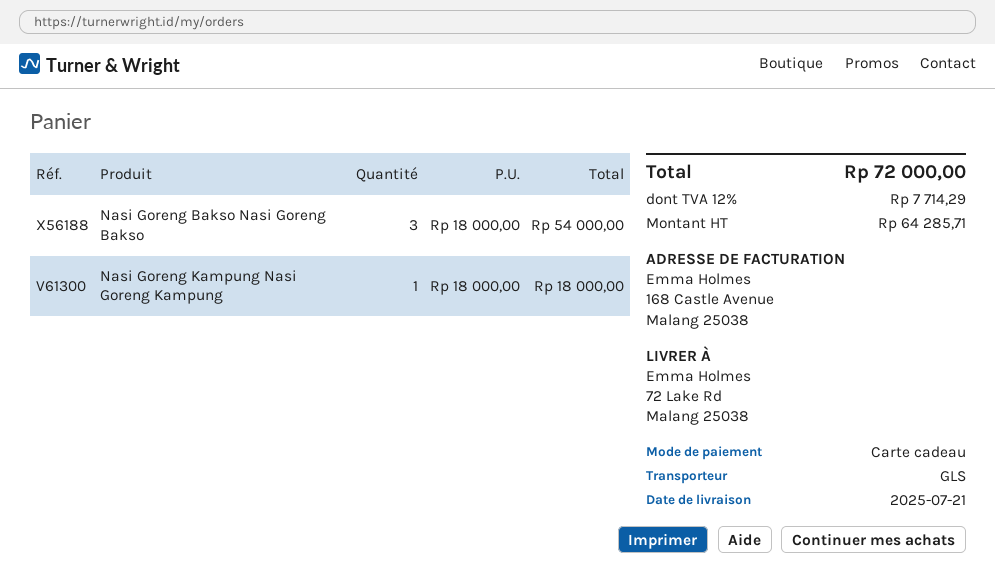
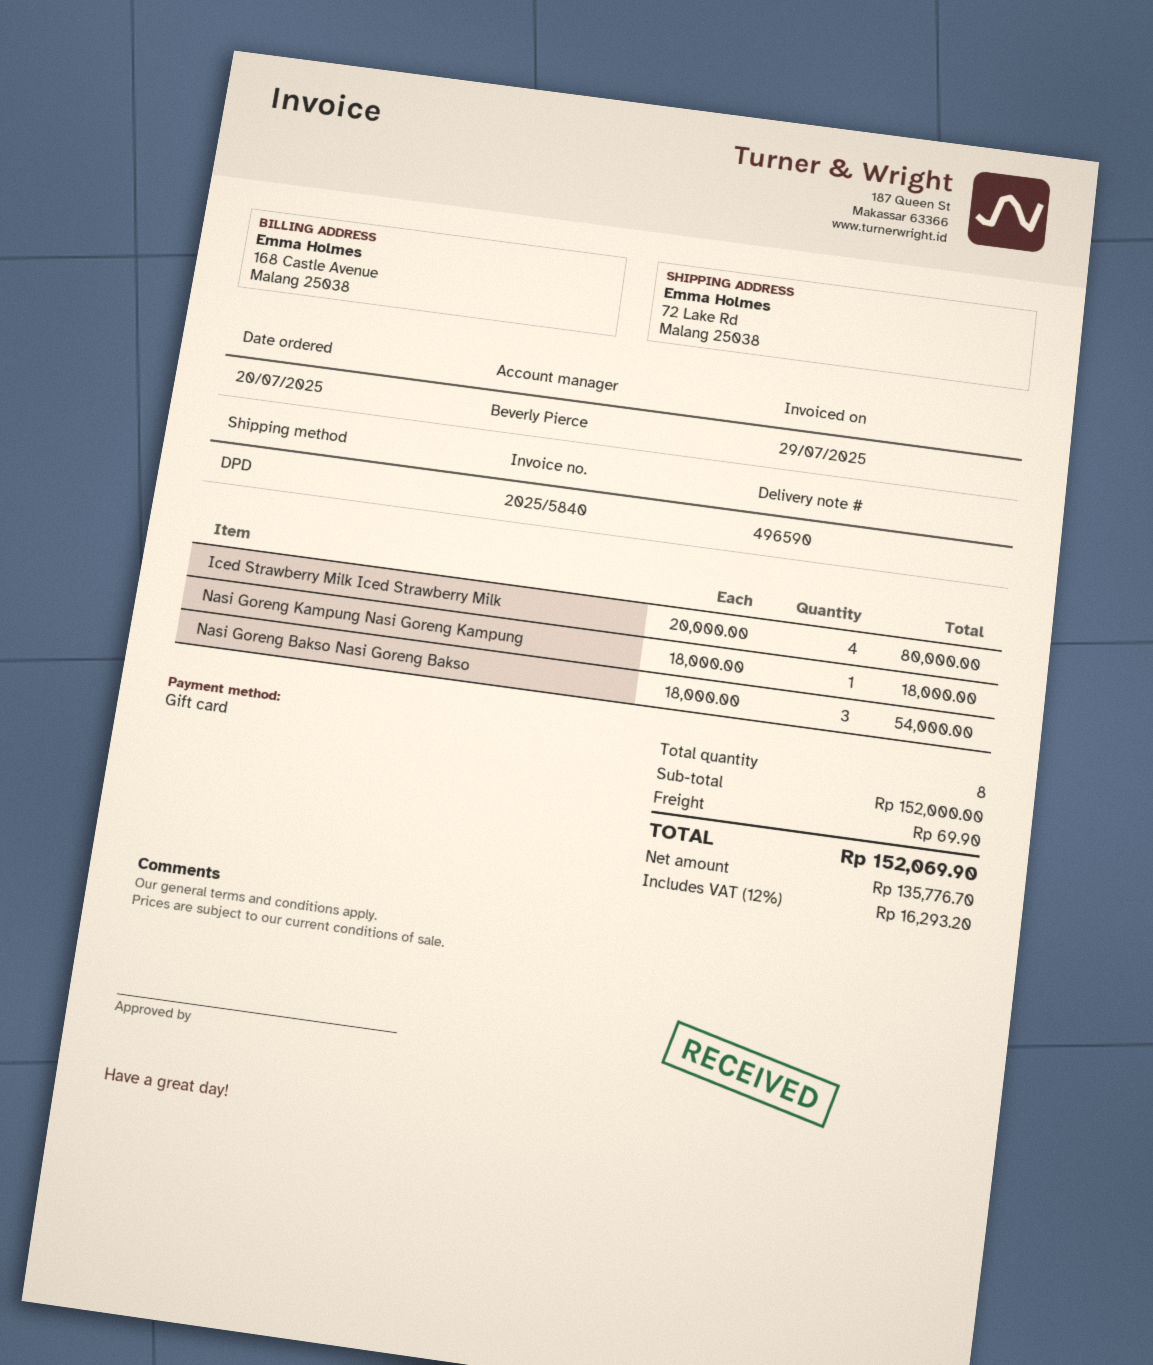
shipping method: GLS -> DPD
Iced Strawberry Milk Iced Strawberry Milk: none -> 4 x 20000.00 = 80000.00
shipping: none -> 69.90
net: 64285.71 -> 135776.70
tax: 12% = 7714.29 -> 12% = 16293.20
total: 72000.00 -> 152069.90

